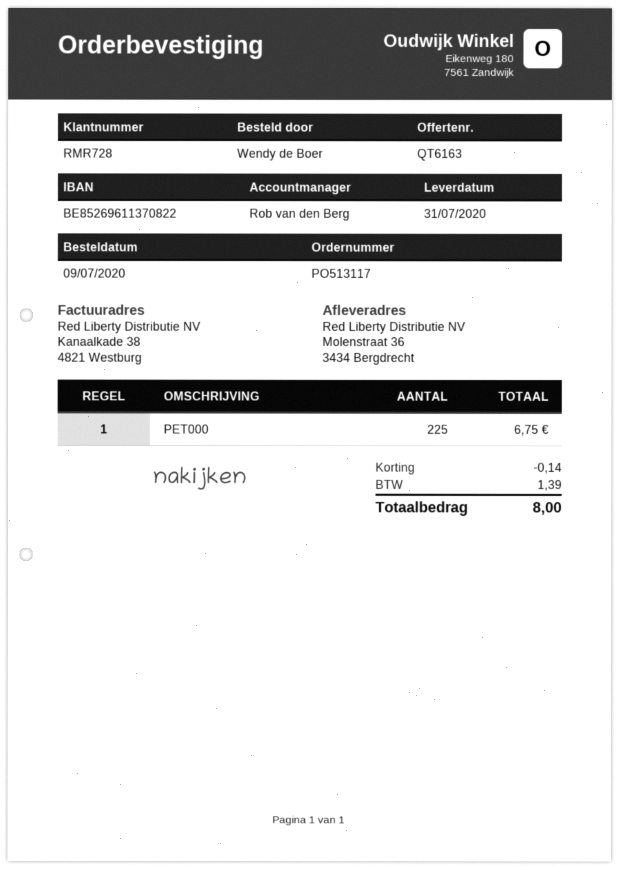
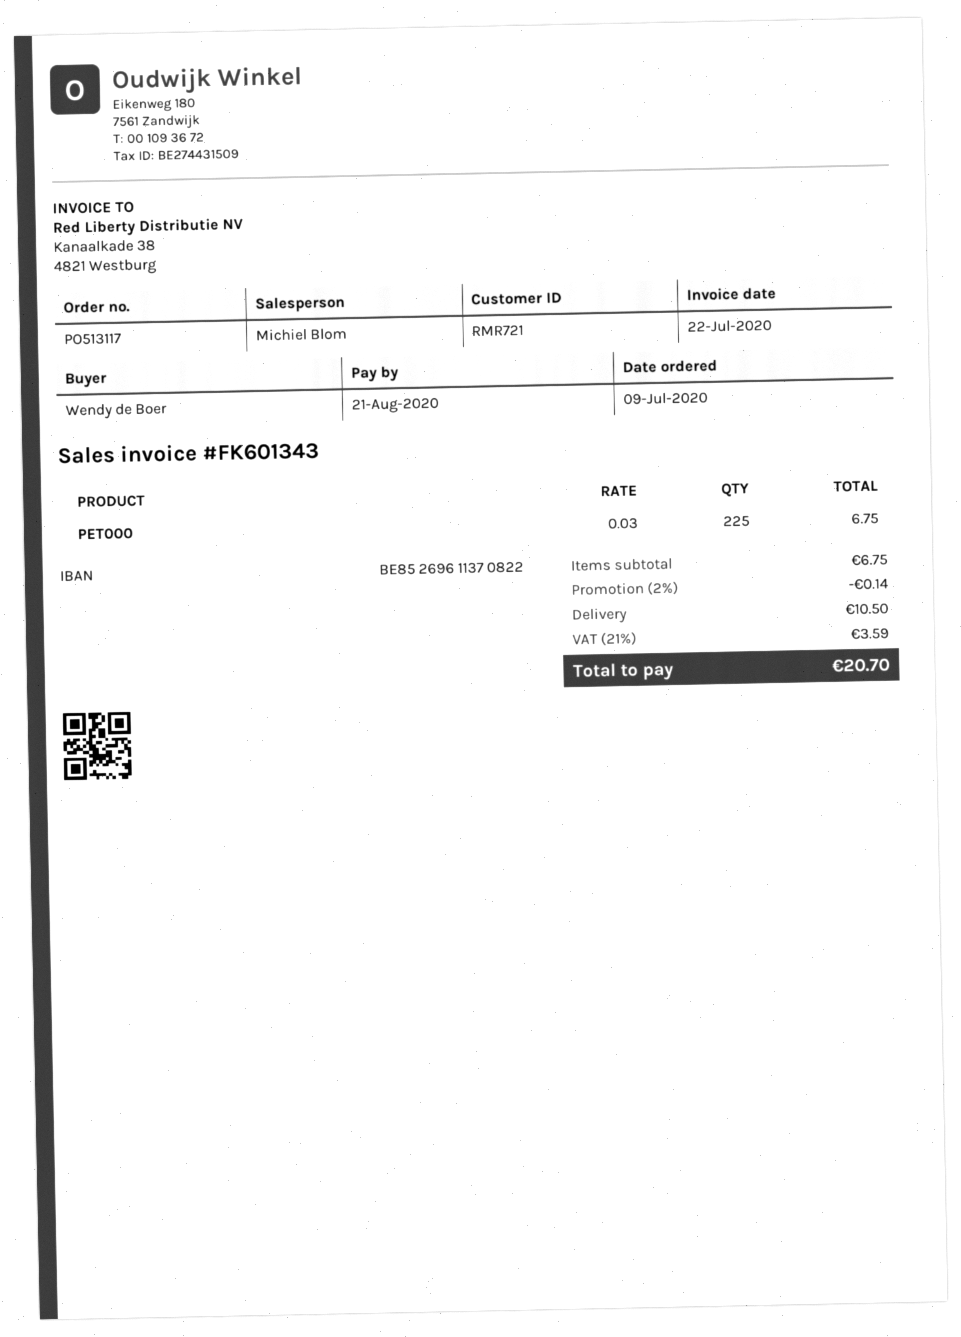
customer number: RMR728 -> RMR721
sales rep: Rob van den Berg -> Michiel Blom
shipping: none -> 10.50
tax: 1.39 -> 3.59
total: 8.00 -> 20.70

